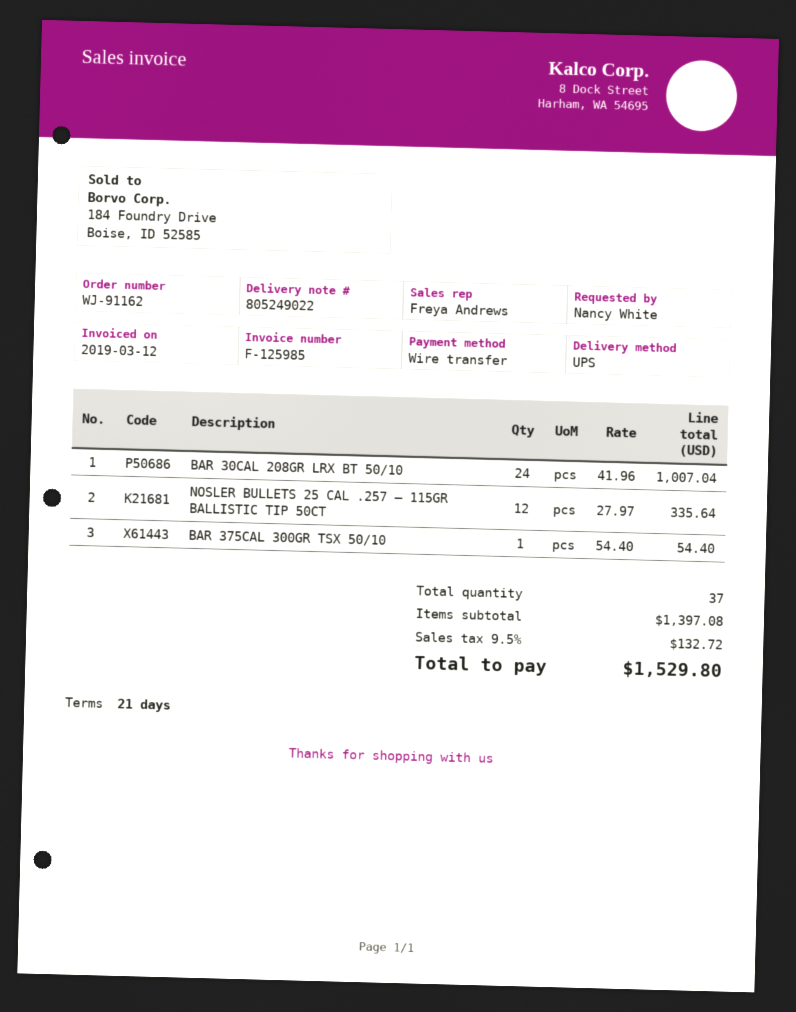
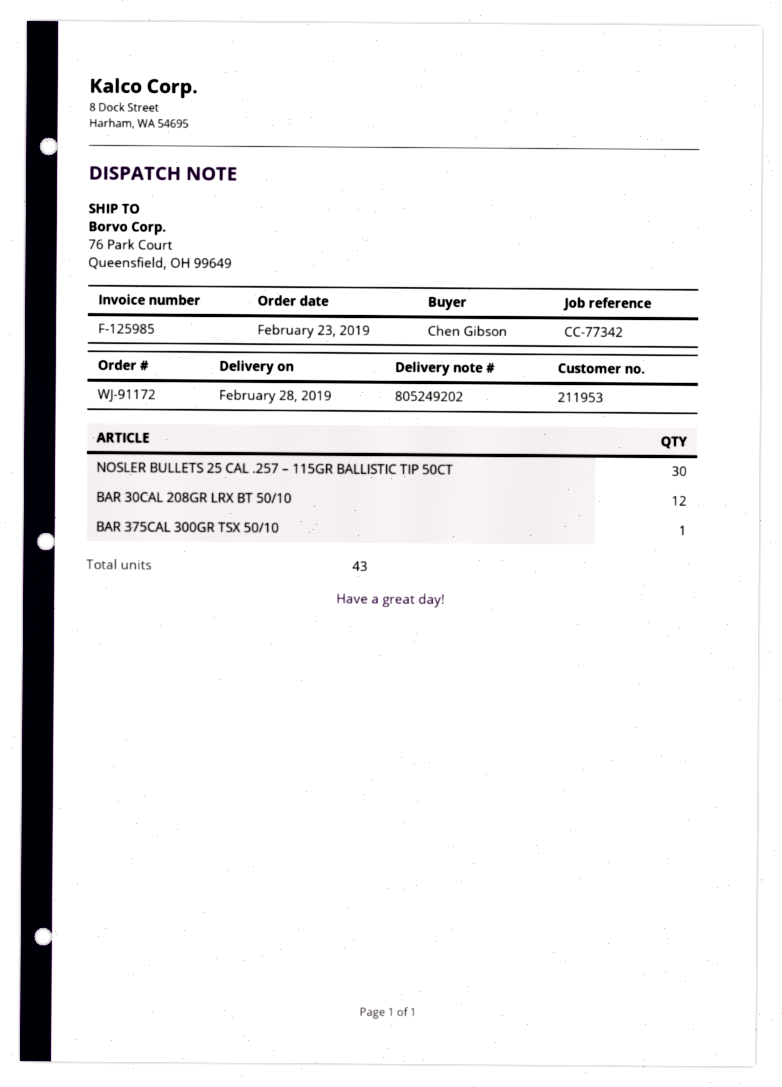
order number: WJ-91162 -> WJ-91172
delivery note number: 805249022 -> 805249202
ordered by: Nancy White -> Chen Gibson
BAR 30CAL 208GR LRX BT 50/10: 24 -> 12
NOSLER BULLETS 25 CAL .257 – 115GR BALLISTIC TIP 50CT: 12 -> 30
total quantity: 37 -> 43

